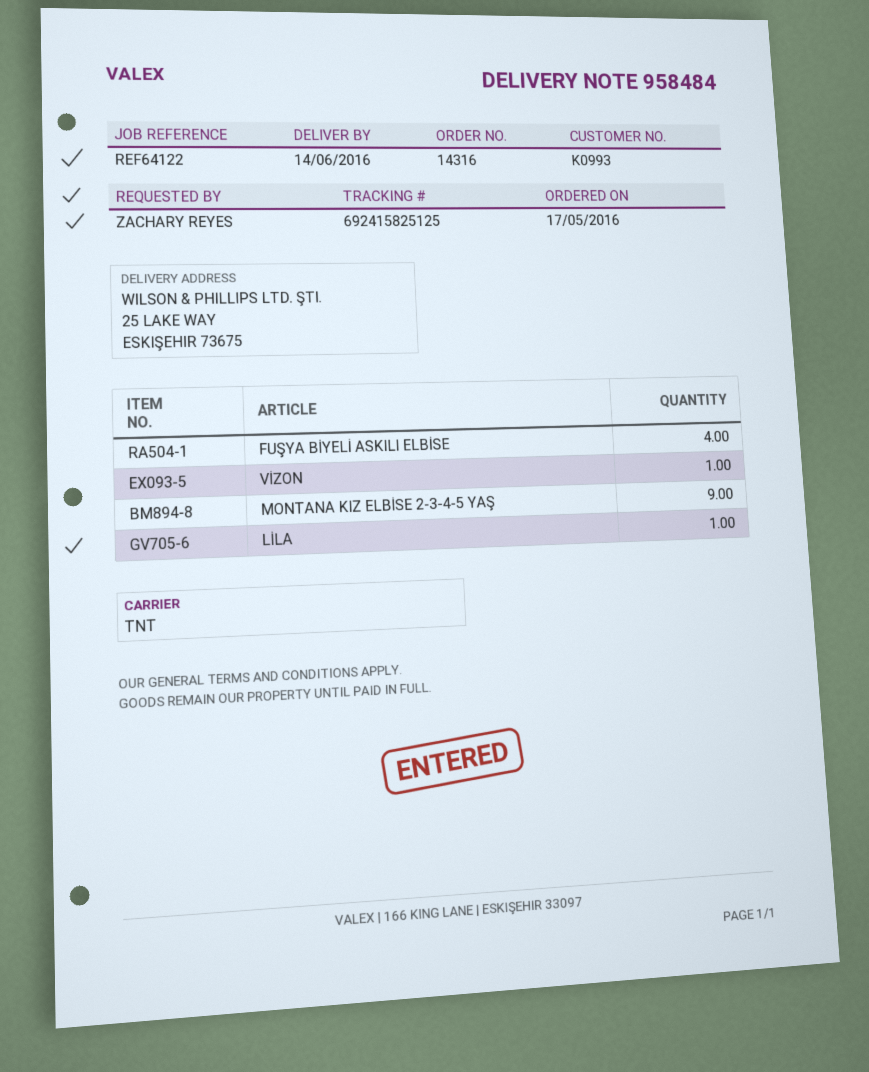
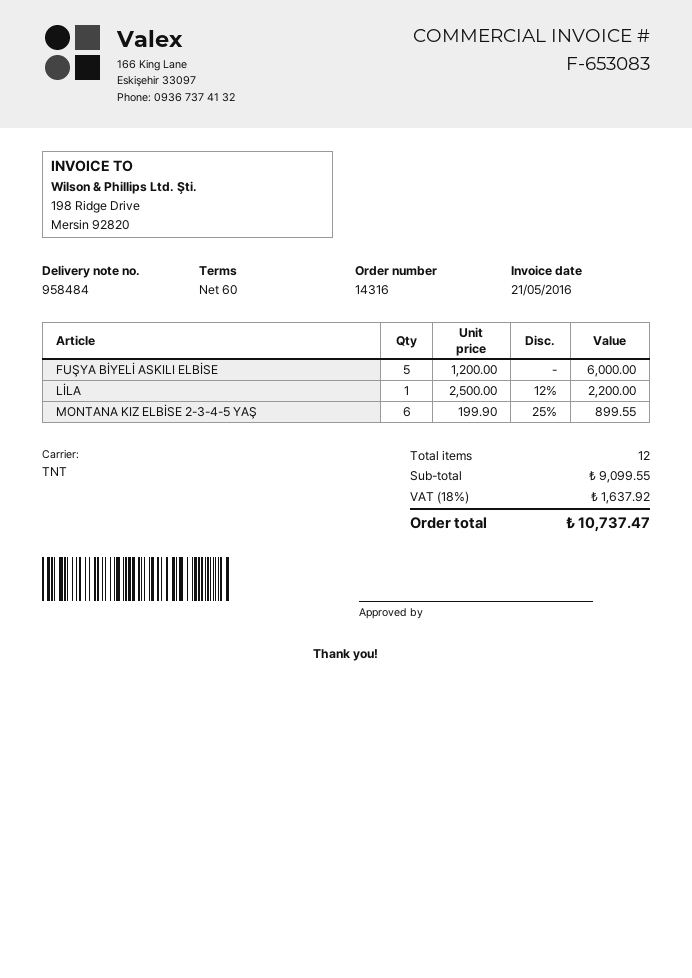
FUŞYA BİYELİ ASKILI ELBİSE: 4 -> 5
VİZON: 1 -> none
MONTANA KIZ ELBİSE 2-3-4-5 YAŞ: 9 -> 6

